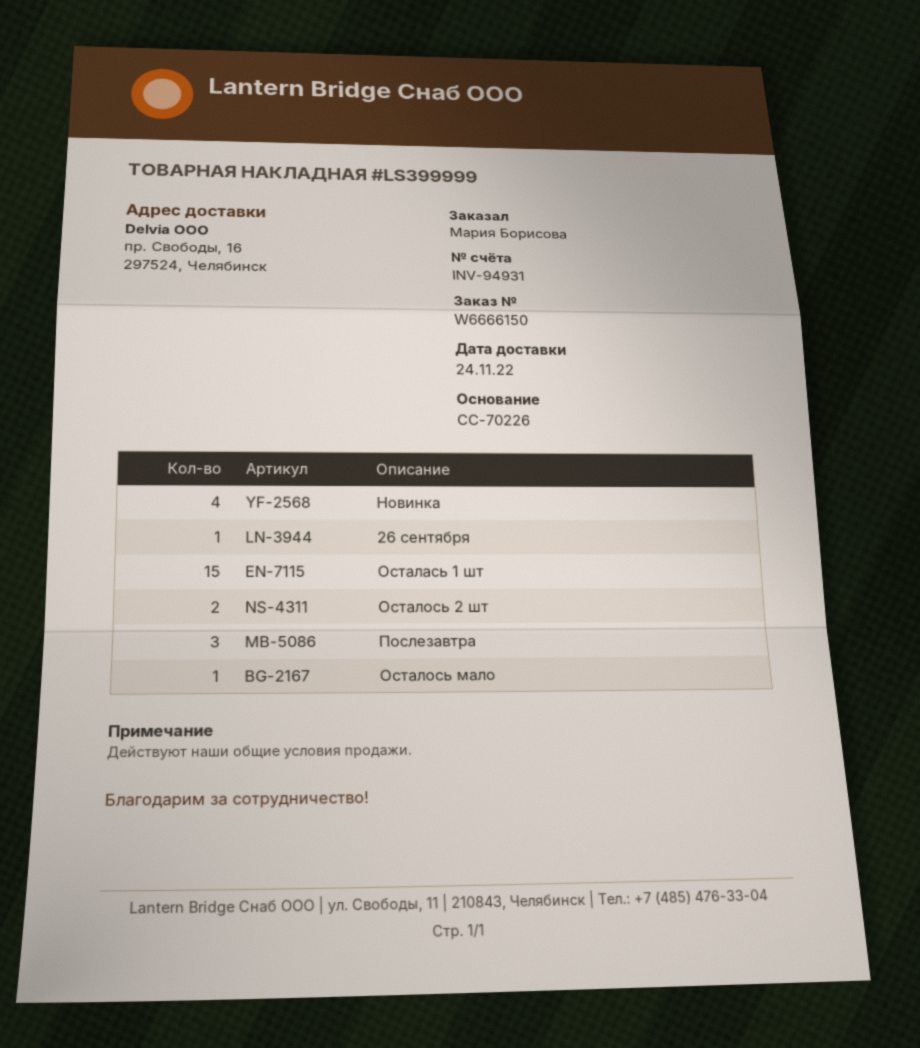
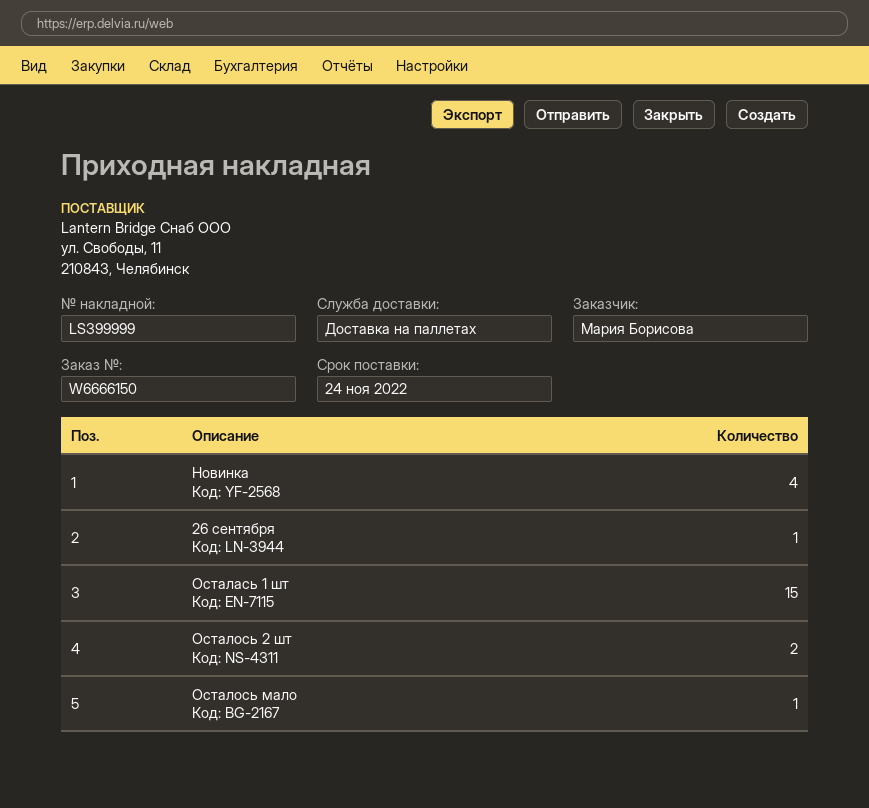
Послезавтра: 3 -> none

